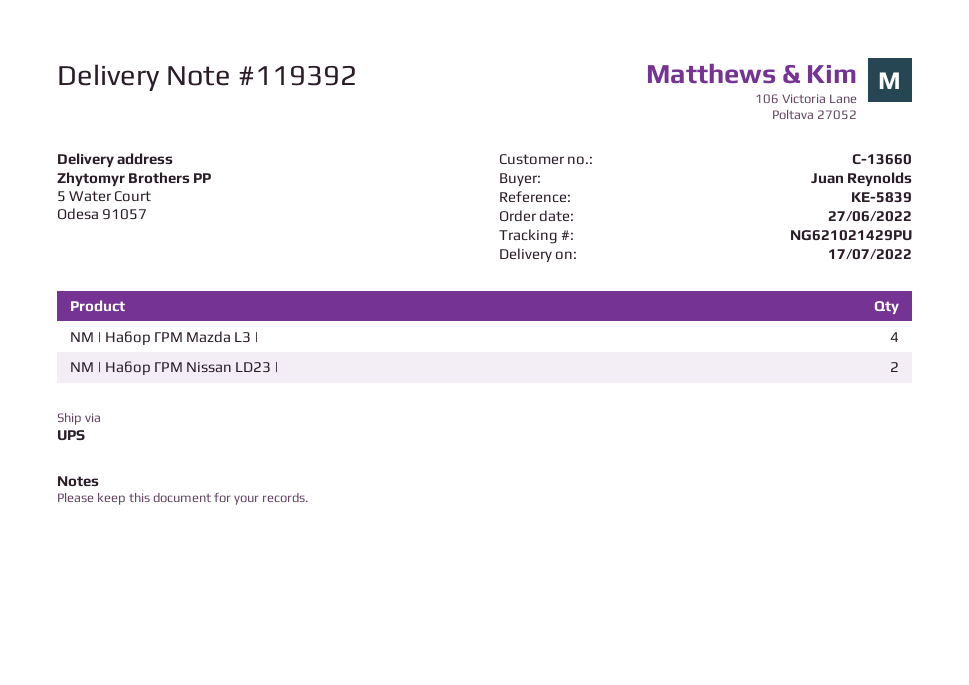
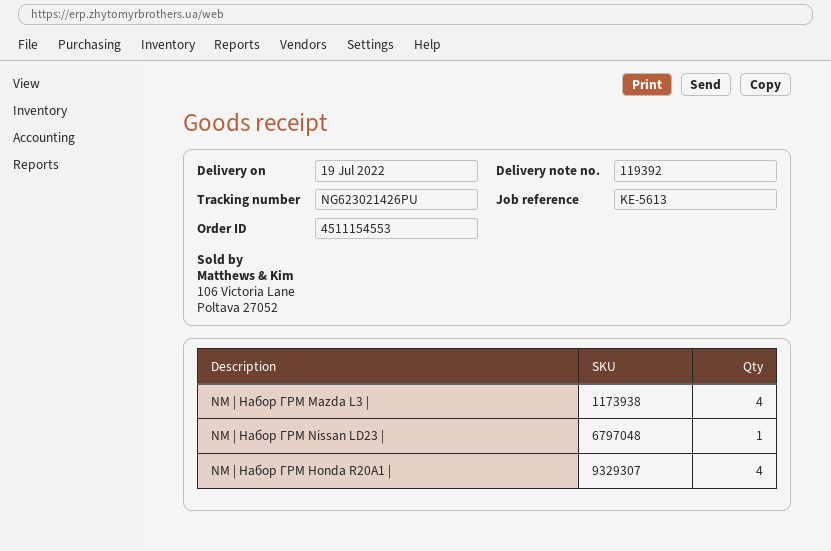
delivery date: 2022-07-17 -> 2022-07-19
reference: KE-5839 -> KE-5613
tracking number: NG621021429PU -> NG623021426PU
NM | Набор ГРМ Nissan LD23 |: 2 -> 1
NM | Набор ГРМ Honda R20A1 |: none -> 4

